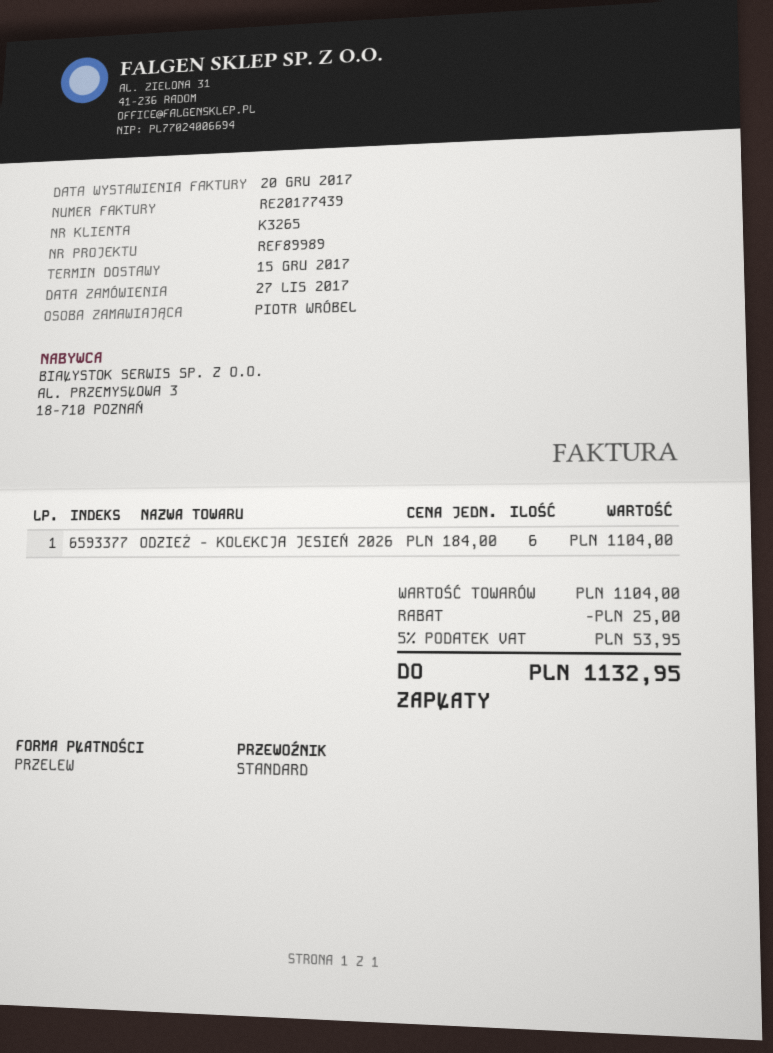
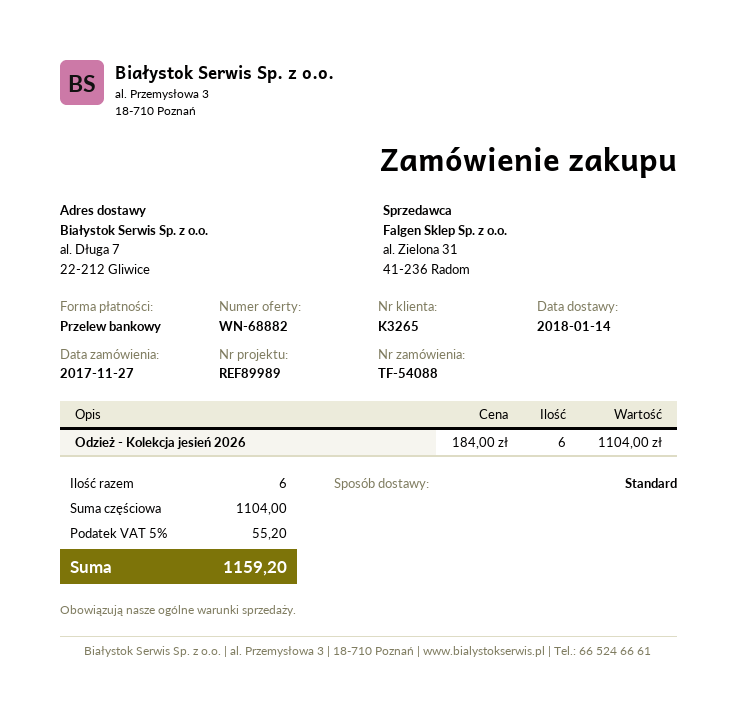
delivery date: 2017-12-15 -> 2018-01-14
discount: 25.00 -> none
tax: 5% = 53.95 -> 5% = 55.20
total: 1132.95 -> 1159.20

